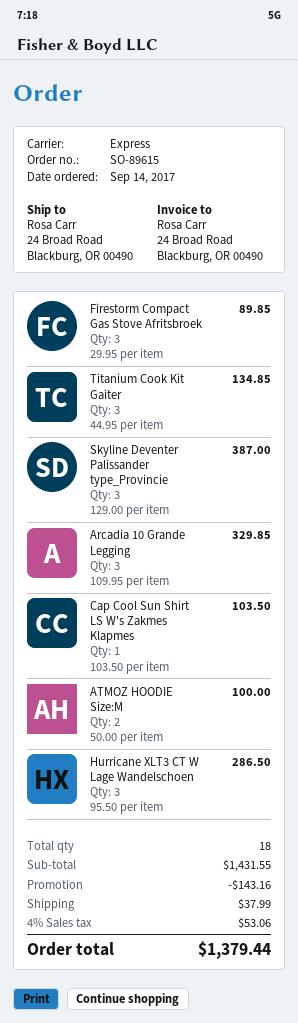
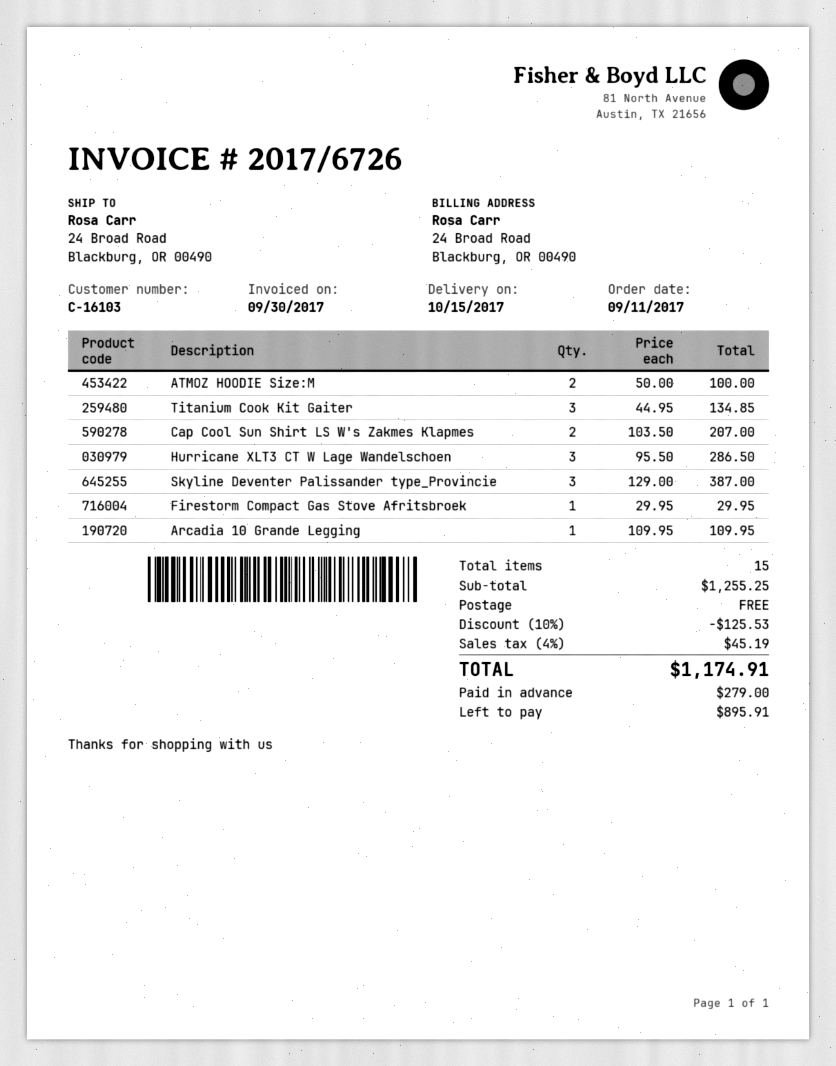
order date: 2017-09-14 -> 2017-09-11
Firestorm Compact Gas Stove Afritsbroek: 3 x 29.95 = 89.85 -> 1 x 29.95 = 29.95
Arcadia 10 Grande Legging: 3 x 109.95 = 329.85 -> 1 x 109.95 = 109.95
Cap Cool Sun Shirt LS W's Zakmes Klapmes: 1 x 103.50 = 103.50 -> 2 x 103.50 = 207.00
total quantity: 18 -> 15
subtotal: 1431.55 -> 1255.25
discount: 143.16 -> 125.53
shipping: 37.99 -> 0.00
tax: 4% = 53.06 -> 4% = 45.19
total: 1379.44 -> 1174.91

